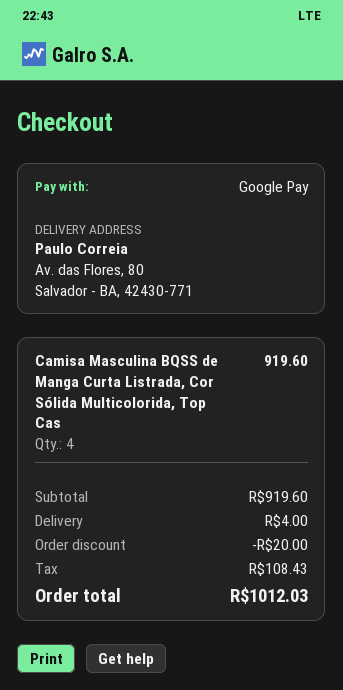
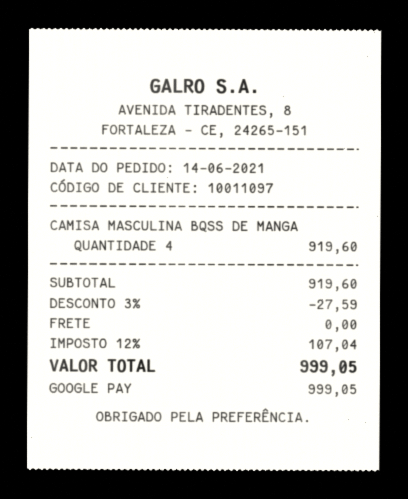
discount: 20.00 -> 27.59
shipping: 4.00 -> 0.00
tax: 108.43 -> 107.04
total: 1012.03 -> 999.05

